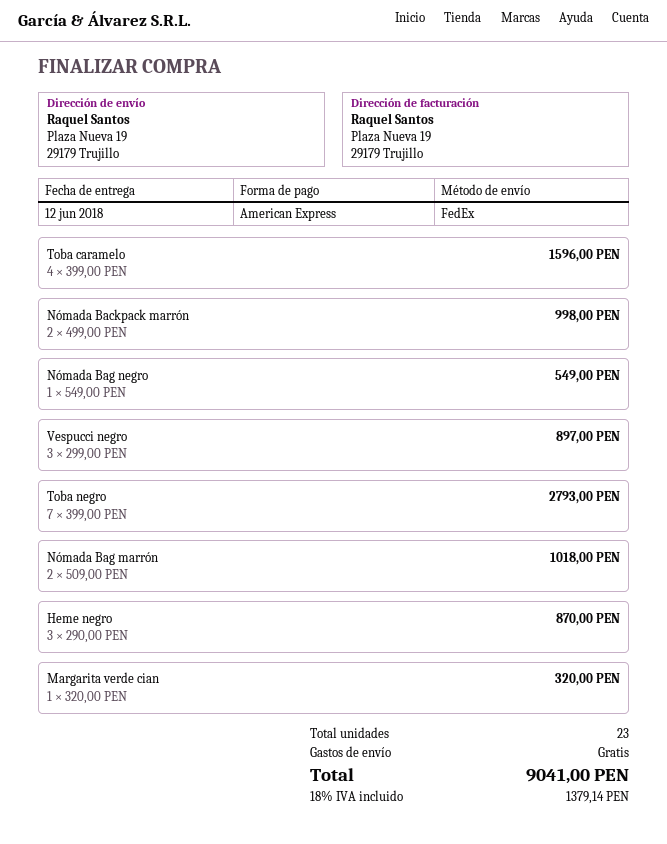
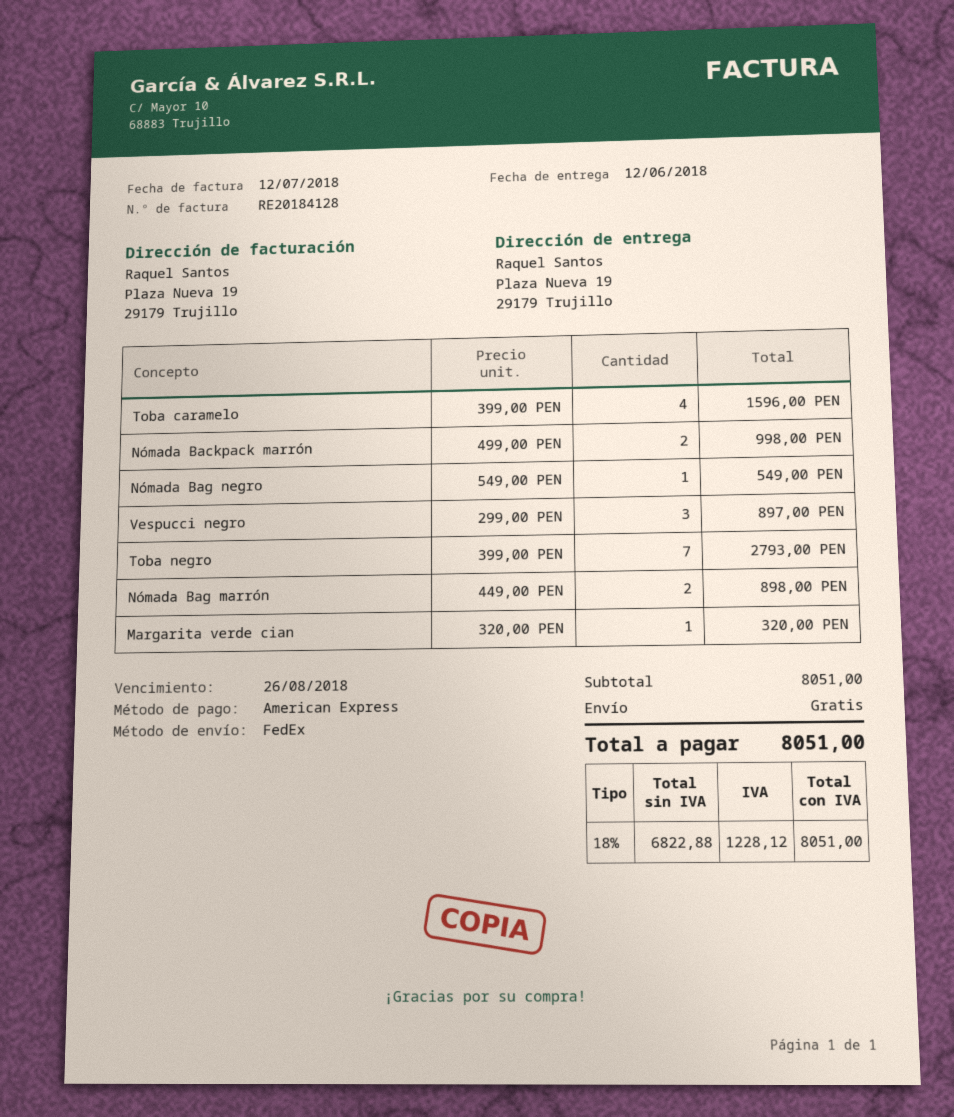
Nómada Bag marrón: 2 x 509.00 = 1018.00 -> 2 x 449.00 = 898.00
Heme negro: 3 x 290.00 = 870.00 -> none
tax: 18% = 1379.14 -> 18% = 1228.12
total: 9041.00 -> 8051.00

